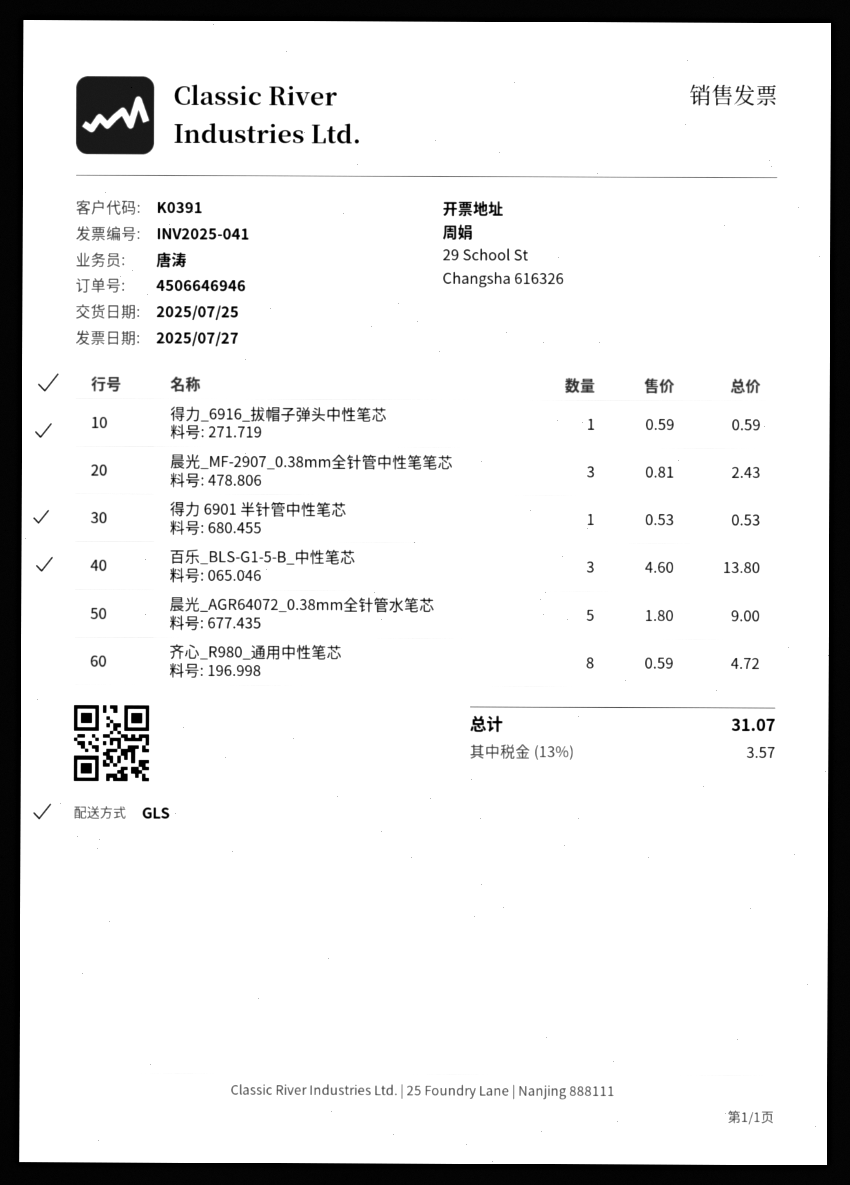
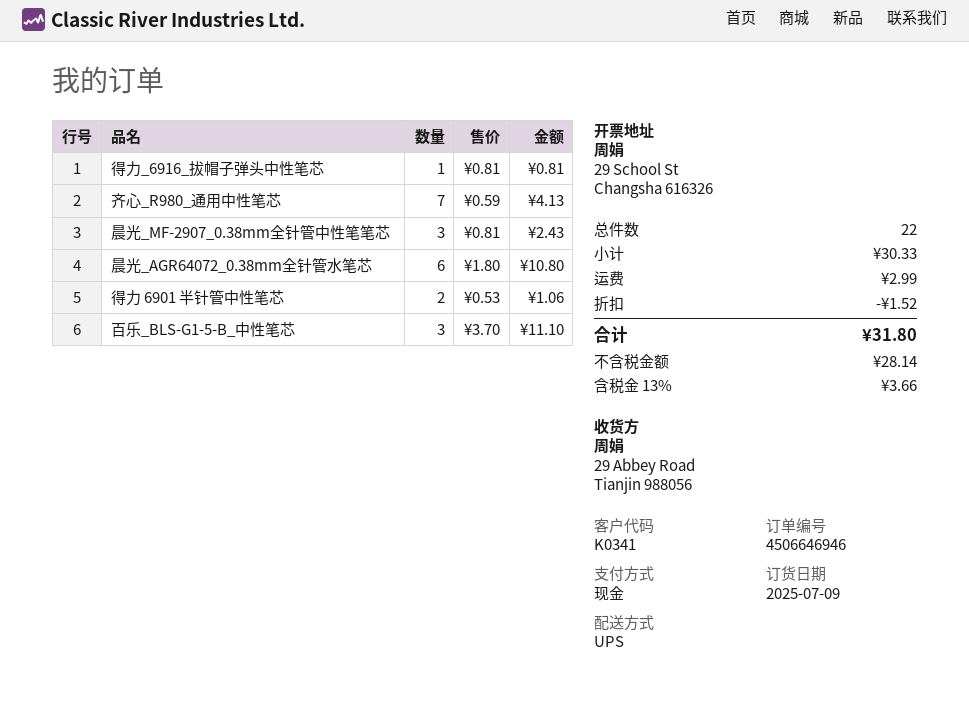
customer number: K0391 -> K0341
shipping method: GLS -> UPS
得力_6916_拔帽子弹头中性笔芯: 1 x 0.59 = 0.59 -> 1 x 0.81 = 0.81
得力 6901 半针管中性笔芯: 1 x 0.53 = 0.53 -> 2 x 0.53 = 1.06
百乐_BLS-G1-5-B_中性笔芯: 3 x 4.60 = 13.80 -> 3 x 3.70 = 11.10
晨光_AGR64072_0.38mm全针管水笔芯: 5 x 1.80 = 9.00 -> 6 x 1.80 = 10.80
齐心_R980_通用中性笔芯: 8 x 0.59 = 4.72 -> 7 x 0.59 = 4.13
discount: none -> 1.52
shipping: none -> 2.99
tax: 13% = 3.57 -> 13% = 3.66
total: 31.07 -> 31.80

